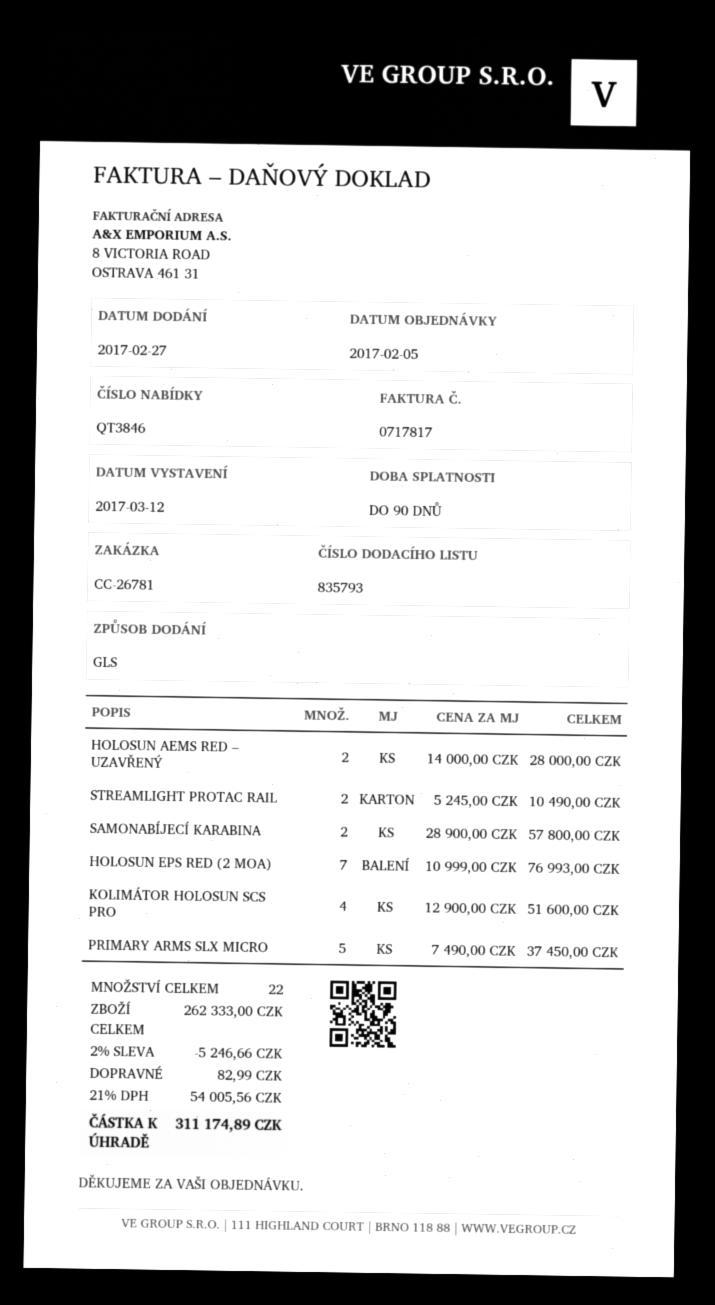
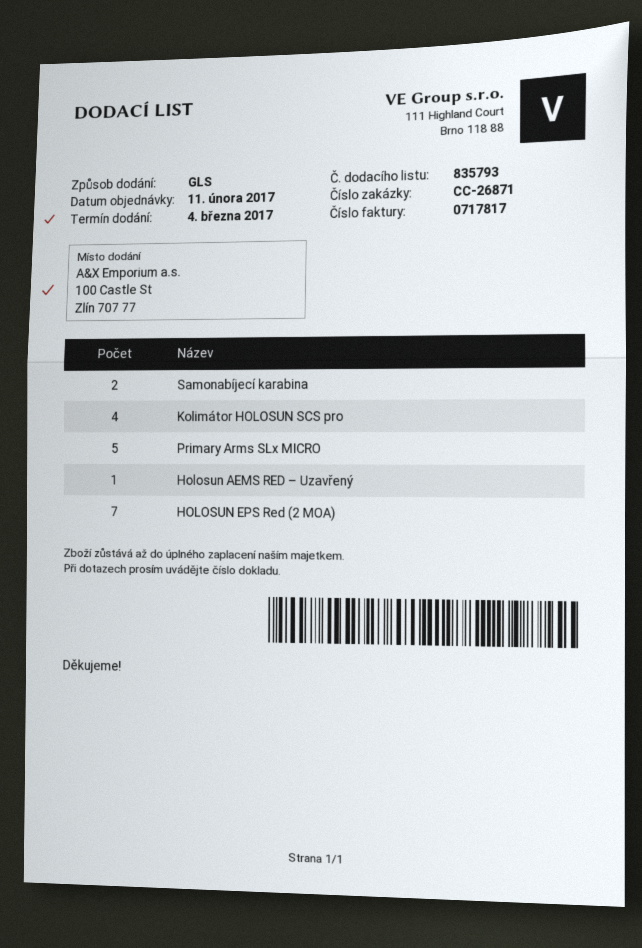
order date: 2017-02-05 -> 2017-02-11
delivery date: 2017-02-27 -> 2017-03-04
reference: CC-26781 -> CC-26871
HOLOSUN AEMS RED – UZAVŘENÝ: 2 -> 1
STREAMLIGHT PROTAC RAIL: 2 -> none

